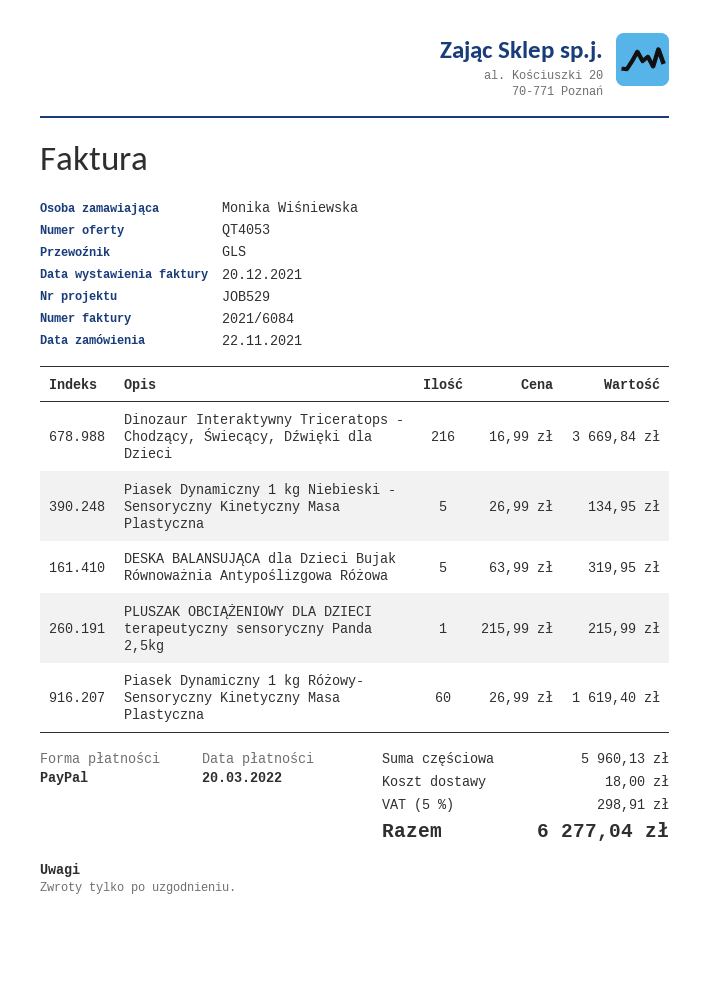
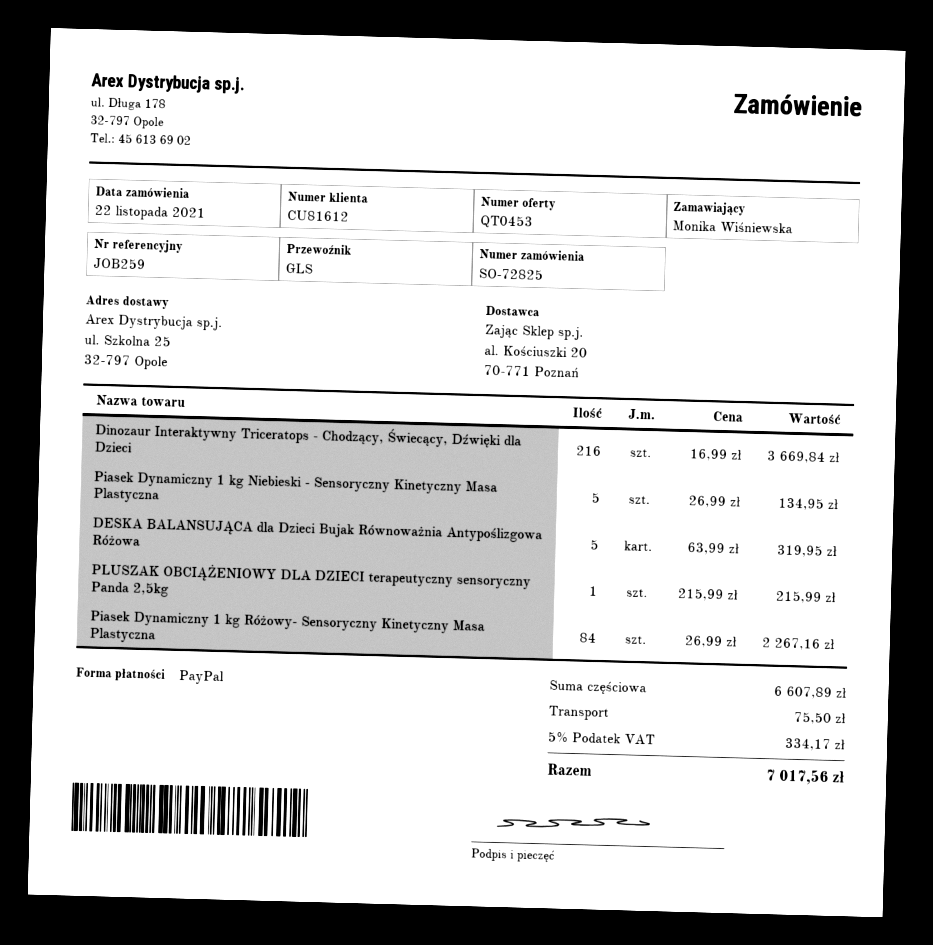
quote number: QT4053 -> QT0453
reference: JOB529 -> JOB259
Piasek Dynamiczny 1 kg Różowy- Sensoryczny Kinetyczny Masa Plastyczna: 60 x 26.99 = 1619.40 -> 84 x 26.99 = 2267.16
subtotal: 5960.13 -> 6607.89
shipping: 18.00 -> 75.50
tax: 5% = 298.91 -> 5% = 334.17
total: 6277.04 -> 7017.56

